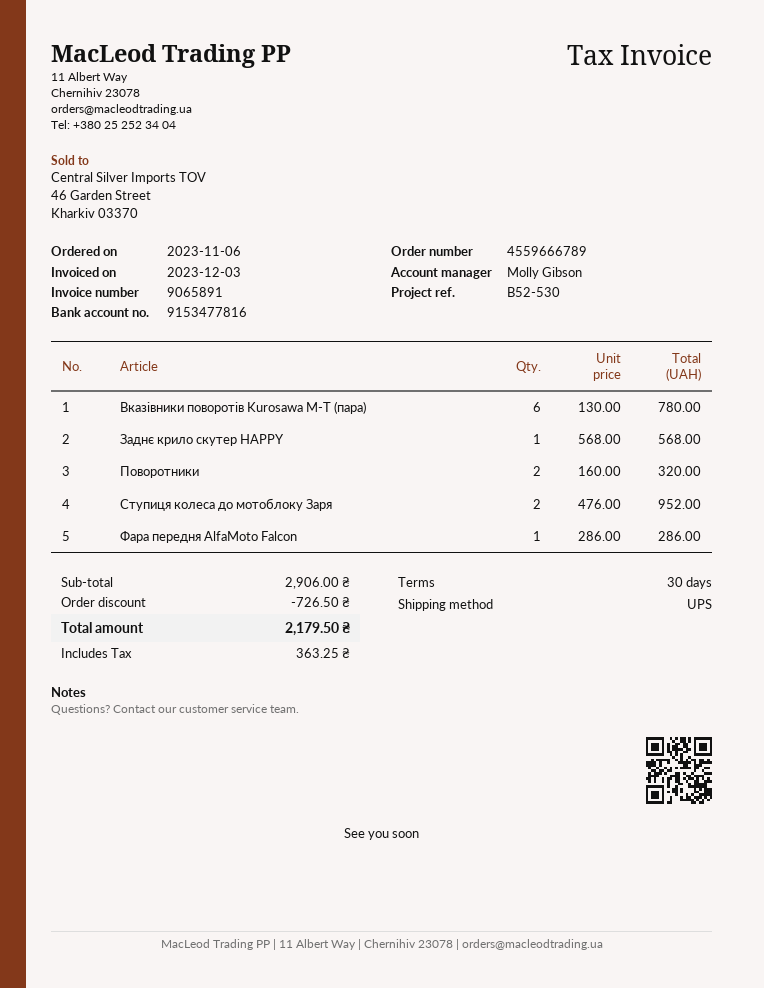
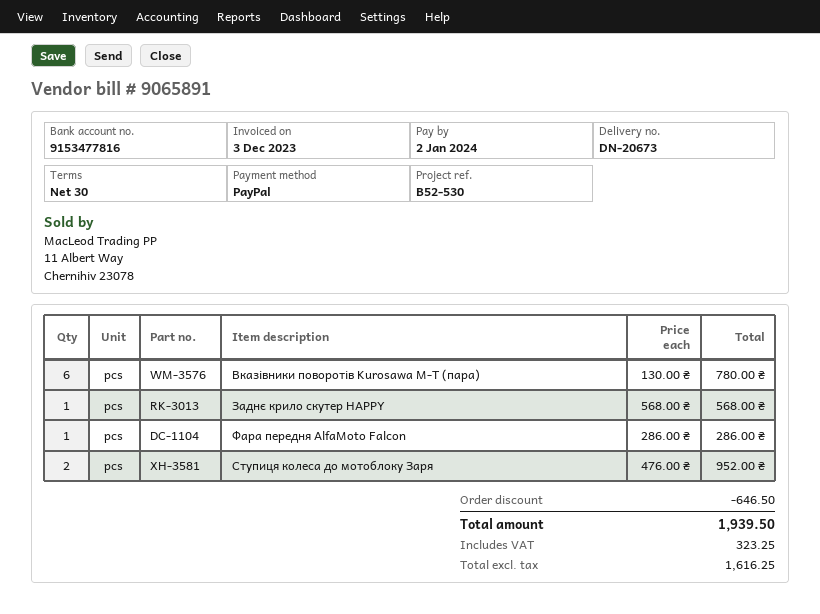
Поворотники: 2 x 160.00 = 320.00 -> none
discount: 726.50 -> 646.50
tax: 363.25 -> 323.25
total: 2179.50 -> 1939.50

